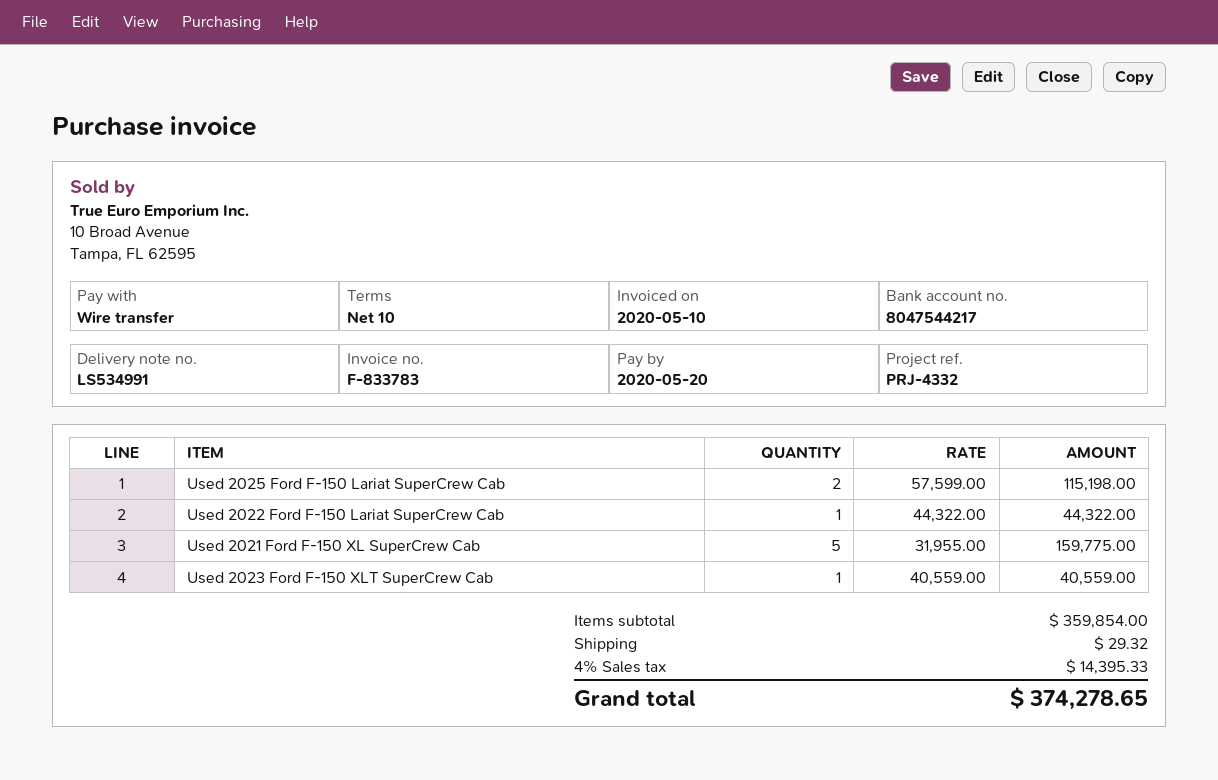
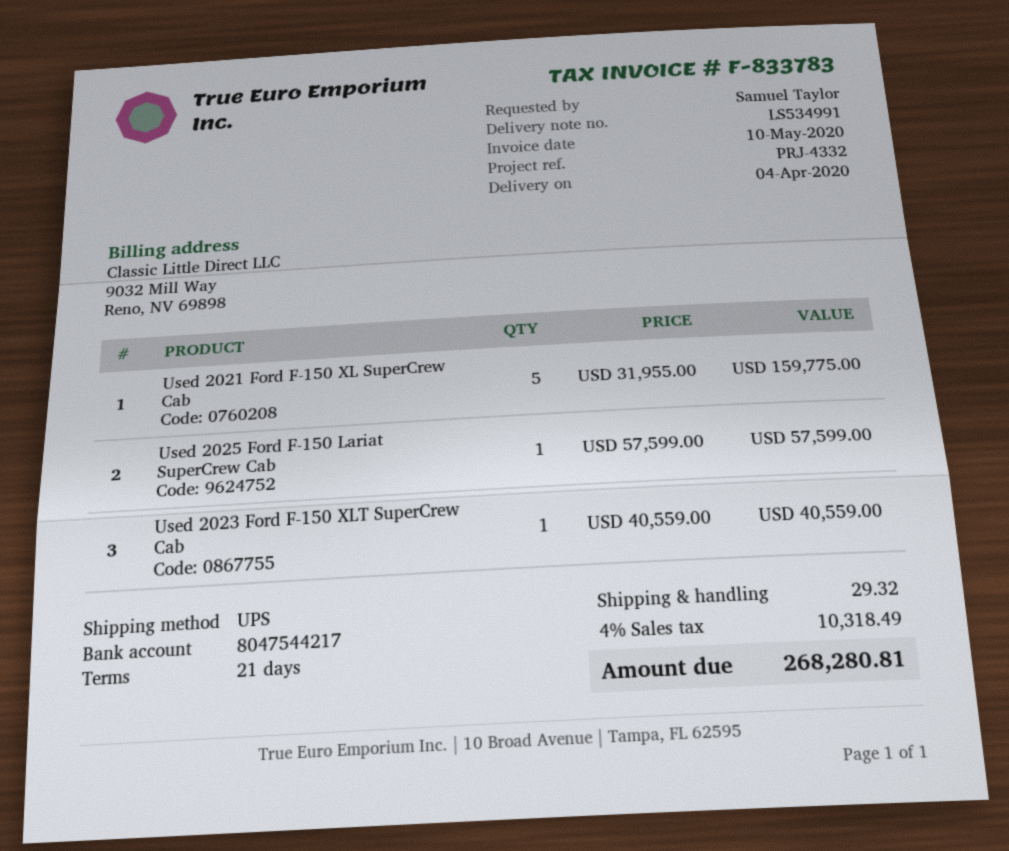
payment terms: 10 days -> 21 days
Used 2025 Ford F-150 Lariat SuperCrew Cab: 2 x 57599.00 = 115198.00 -> 1 x 57599.00 = 57599.00
Used 2022 Ford F-150 Lariat SuperCrew Cab: 1 x 44322.00 = 44322.00 -> none
tax: 4% = 14395.33 -> 4% = 10318.49
total: 374278.65 -> 268280.81

